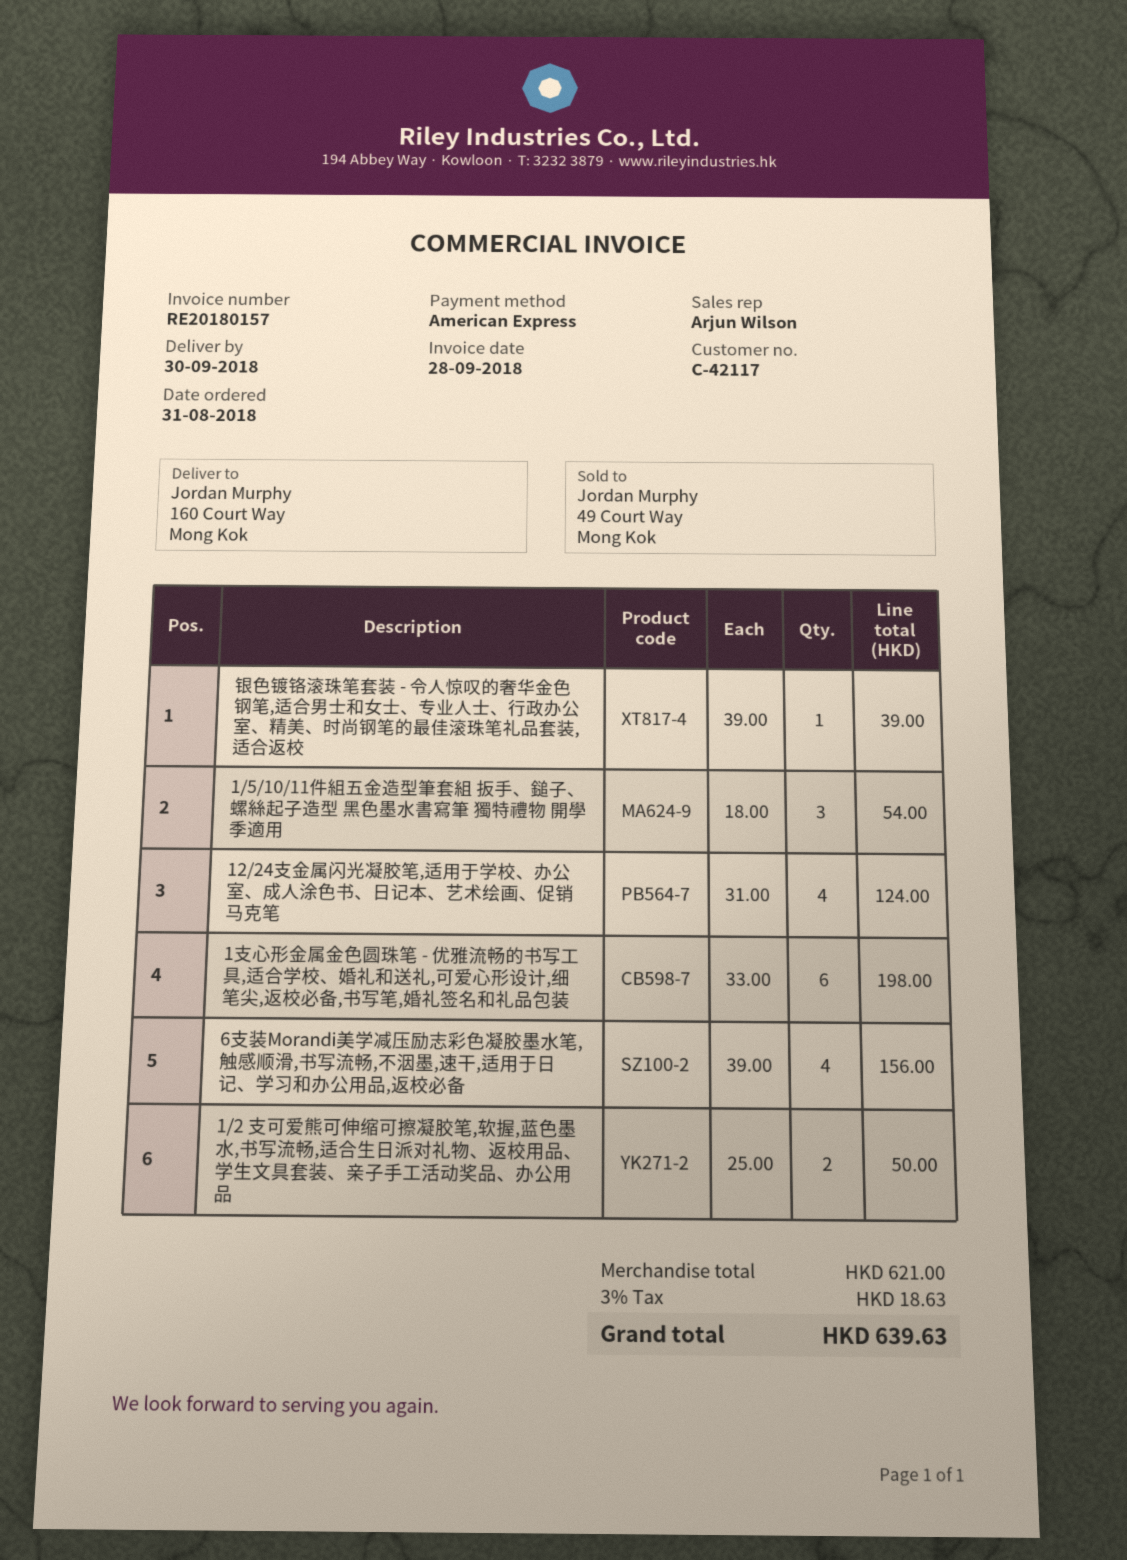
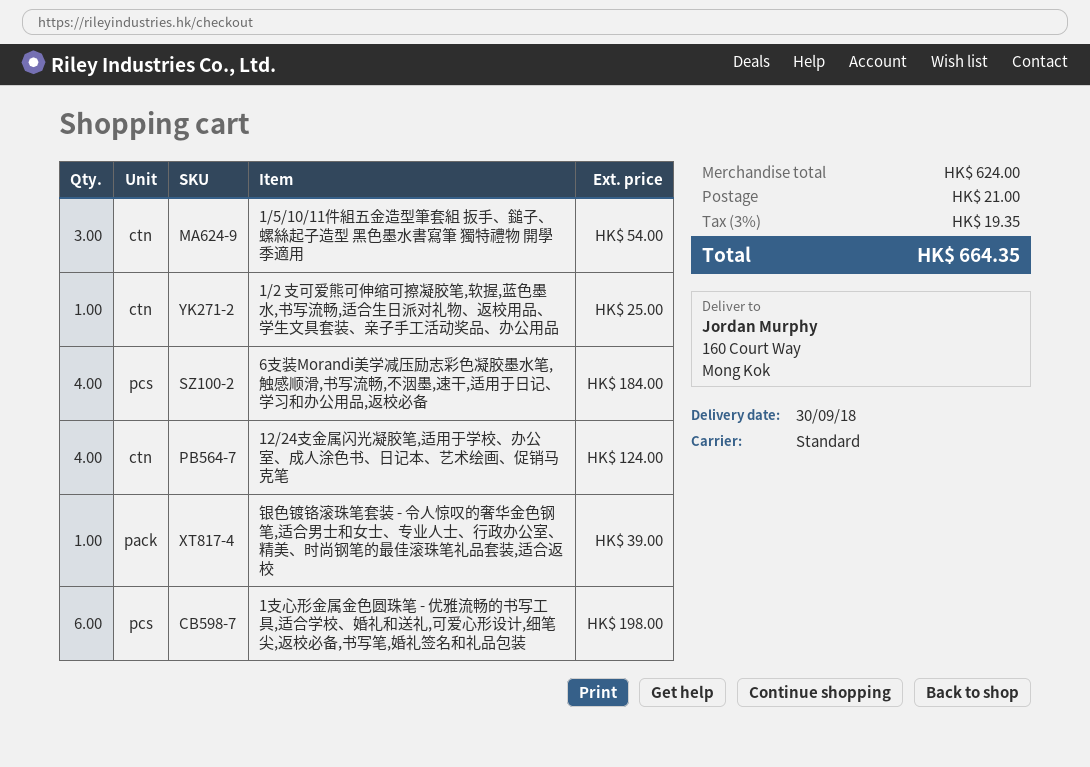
6支装Morandi美学减压励志彩色凝胶墨水笔,触感顺滑,书写流畅,不洇墨,速干,适用于日记、学习和办公用品,返校必备: 4 for 156.00 -> 4 for 184.00
1/2 支可爱熊可伸缩可擦凝胶笔,软握,蓝色墨水,书写流畅,适合生日派对礼物、返校用品、学生文具套装、亲子手工活动奖品、办公用品: 2 for 50.00 -> 1 for 25.00
subtotal: 621.00 -> 624.00
shipping: none -> 21.00
tax: 3% = 18.63 -> 3% = 19.35
total: 639.63 -> 664.35

